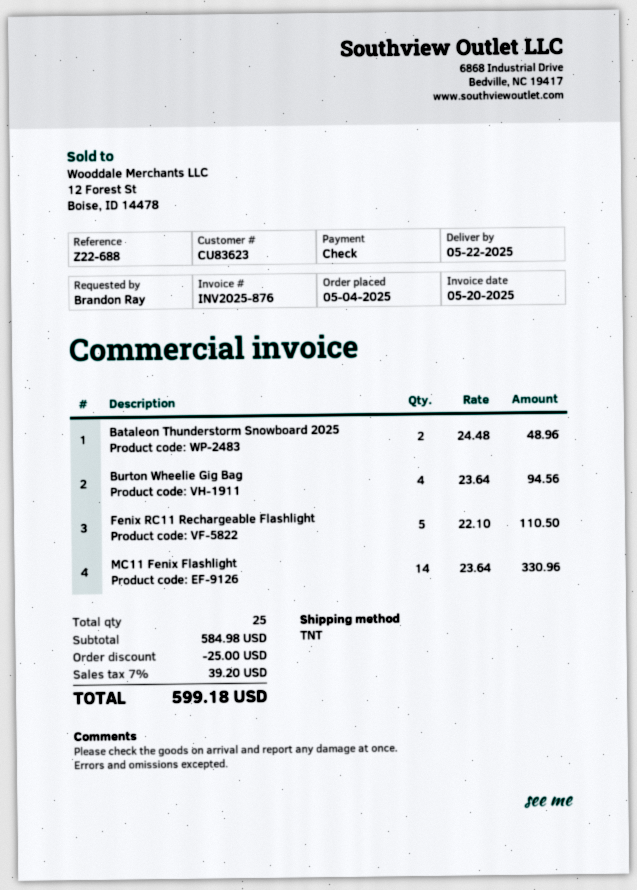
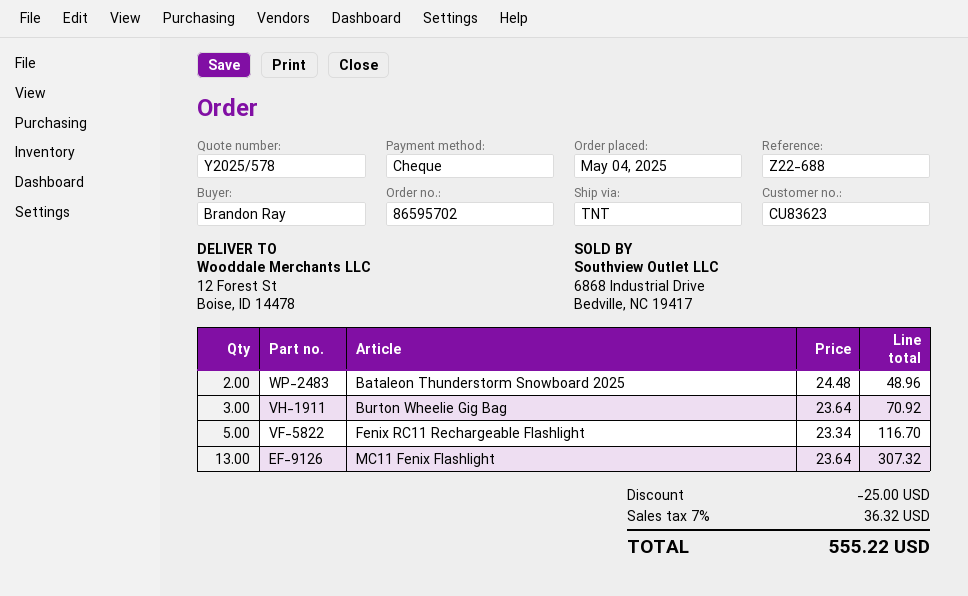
Burton Wheelie Gig Bag: 4 x 23.64 = 94.56 -> 3 x 23.64 = 70.92
Fenix RC11 Rechargeable Flashlight: 5 x 22.10 = 110.50 -> 5 x 23.34 = 116.70
MC11 Fenix Flashlight: 14 x 23.64 = 330.96 -> 13 x 23.64 = 307.32
tax: 7% = 39.20 -> 7% = 36.32
total: 599.18 -> 555.22

